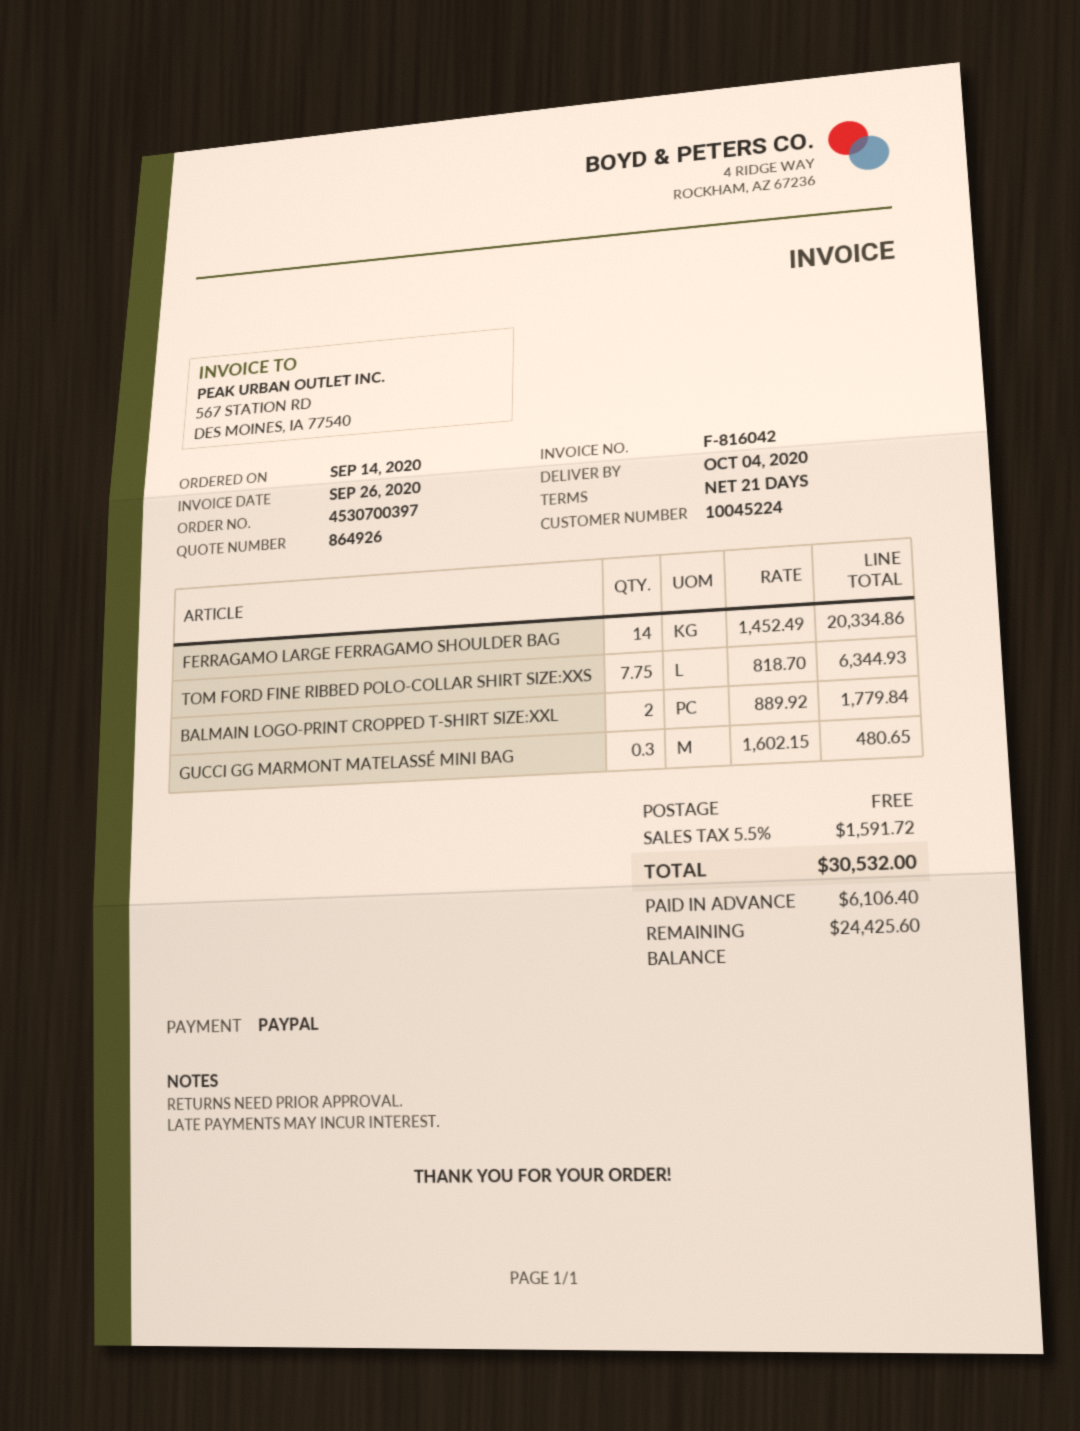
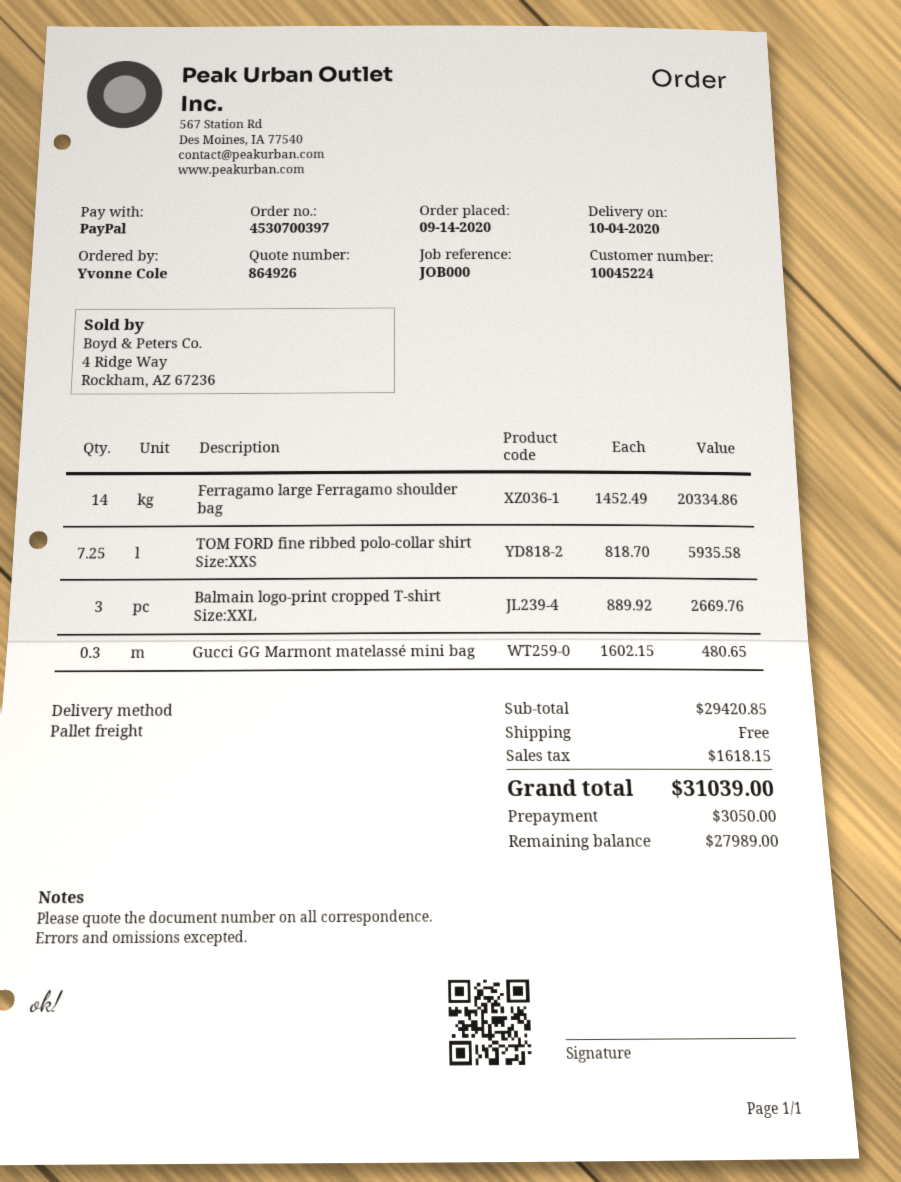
TOM FORD FINE RIBBED POLO-COLLAR SHIRT SIZE:XXS: 7.75 x 818.70 = 6344.93 -> 7.25 x 818.70 = 5935.58
BALMAIN LOGO-PRINT CROPPED T-SHIRT SIZE:XXL: 2 x 889.92 = 1779.84 -> 3 x 889.92 = 2669.76
tax: 1591.72 -> 1618.15
total: 30532.00 -> 31039.00
deposit: 6106.40 -> 3050.00
balance: 24425.60 -> 27989.00

